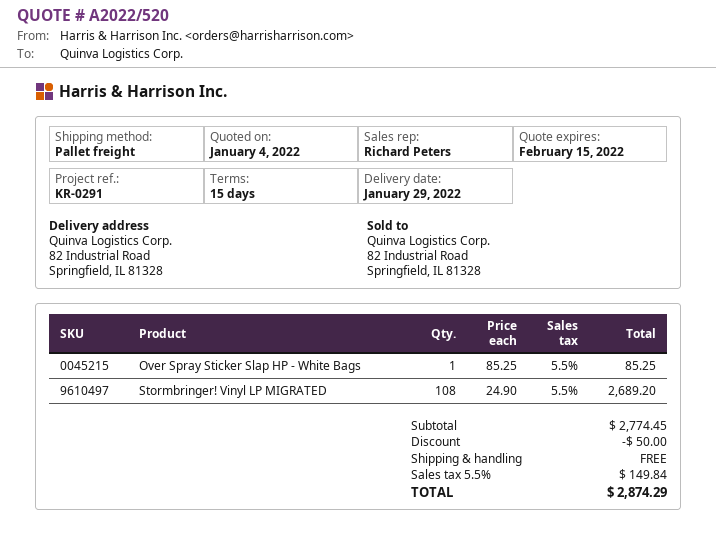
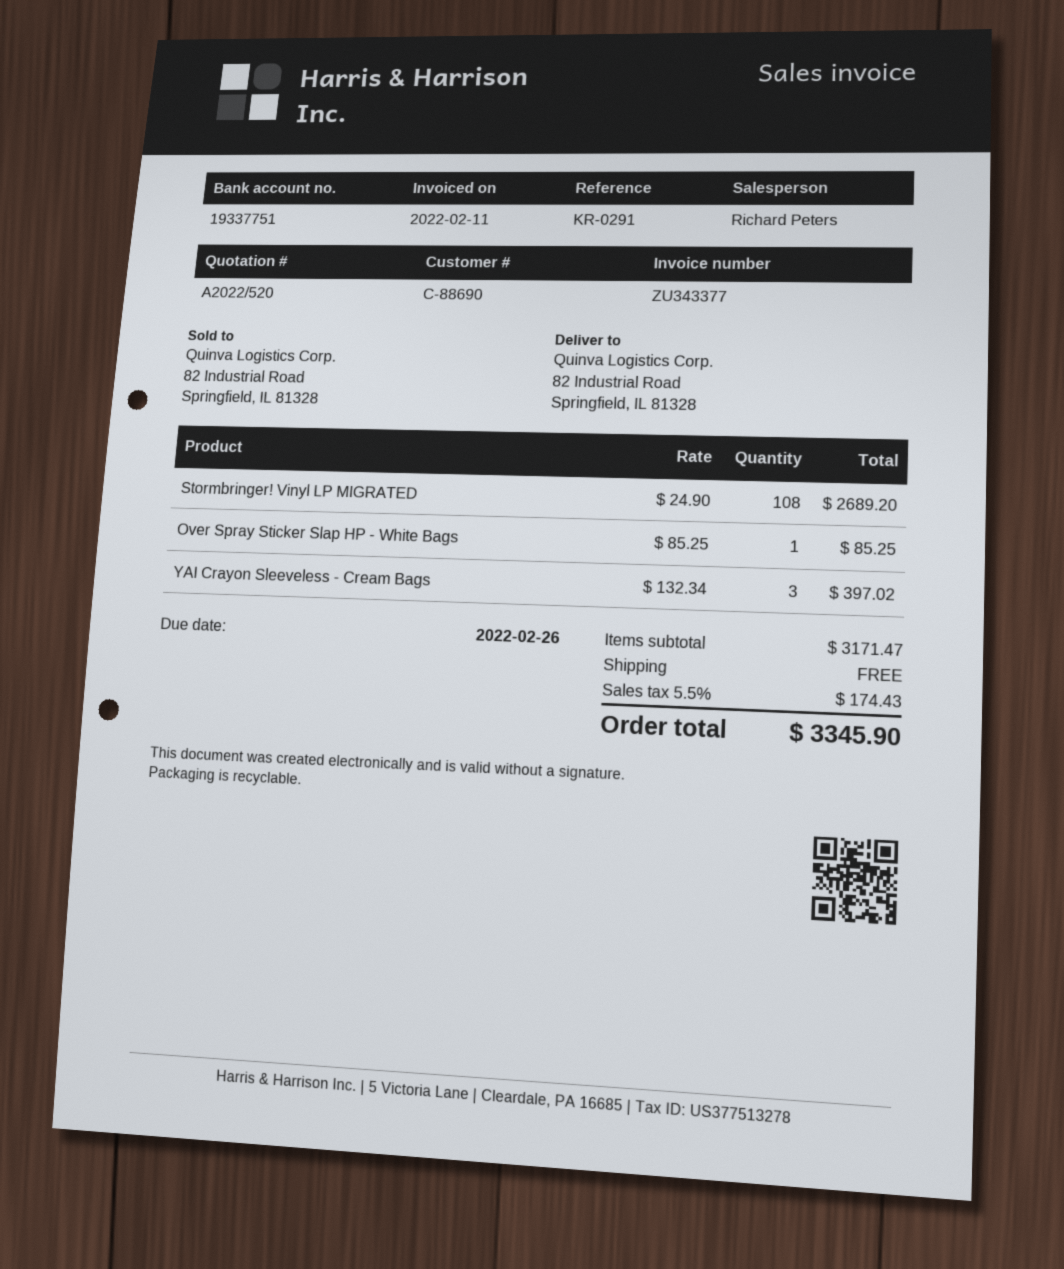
YAI Crayon Sleeveless - Cream Bags: none -> 3 x 132.34 = 397.02
subtotal: 2774.45 -> 3171.47
discount: 50.00 -> none
tax: 5.5% = 149.84 -> 5.5% = 174.43
total: 2874.29 -> 3345.90

